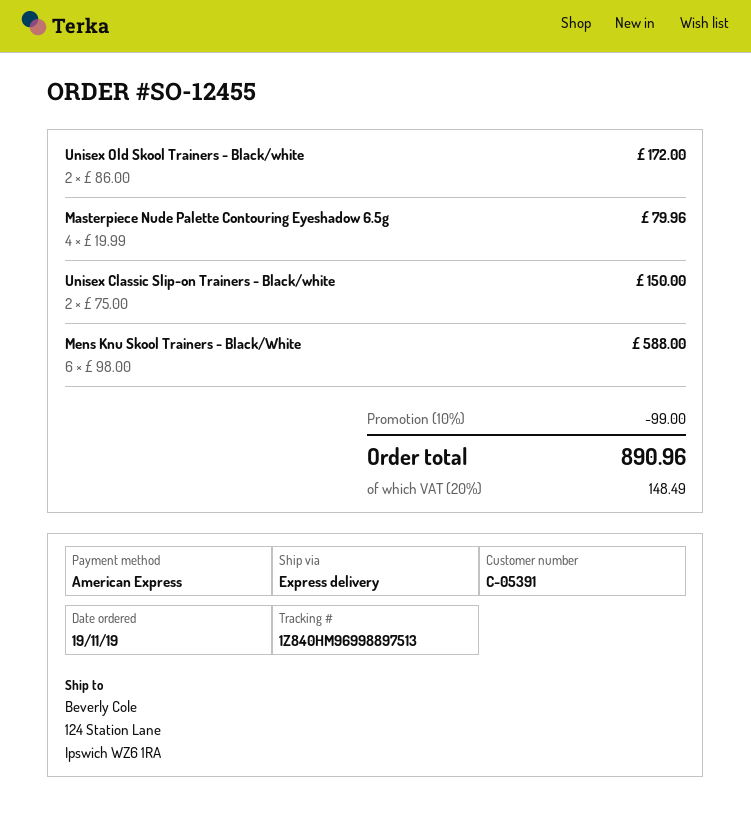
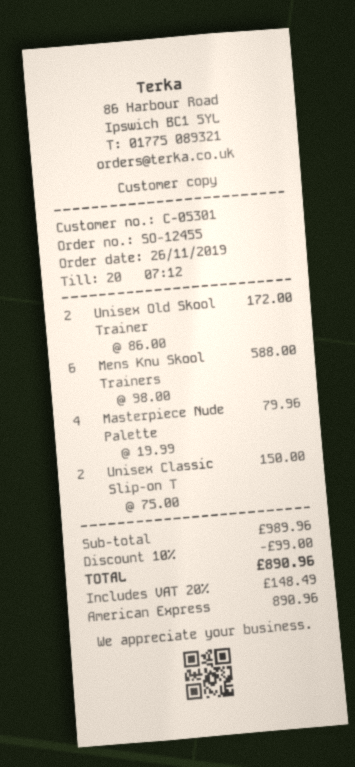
order date: 2019-11-19 -> 2019-11-26
customer number: C-05391 -> C-05301

